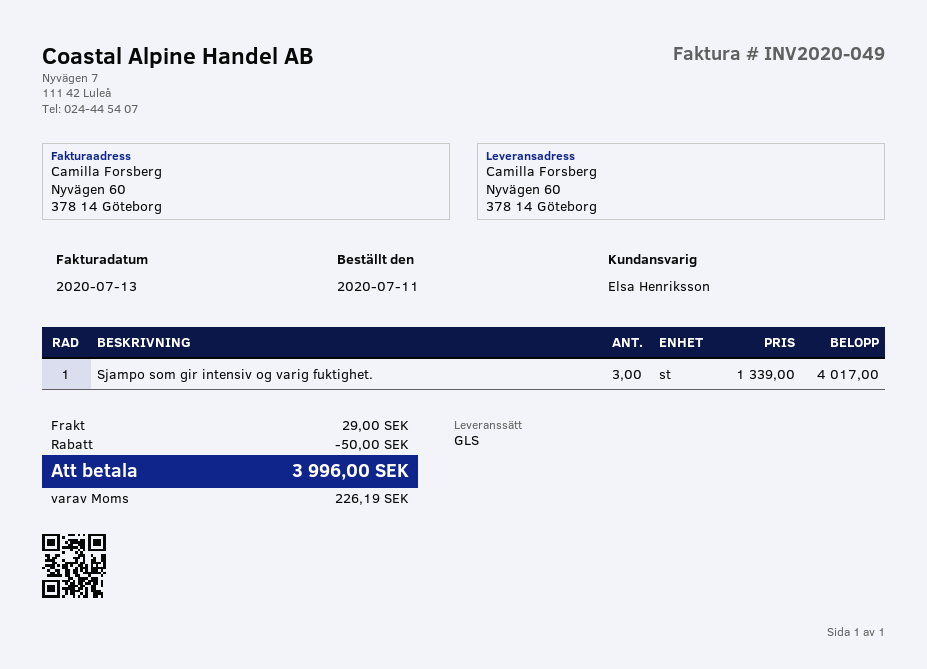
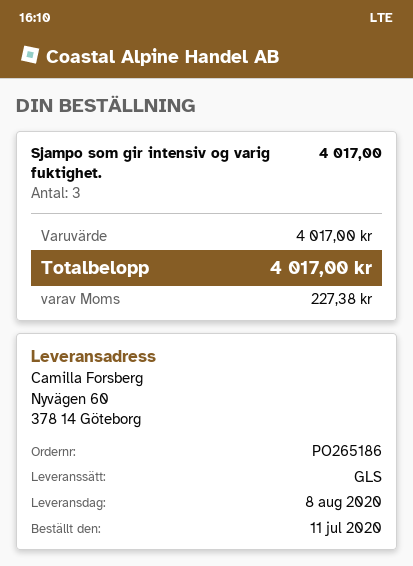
discount: 50.00 -> none
shipping: 29.00 -> none
tax: 226.19 -> 227.38
total: 3996.00 -> 4017.00

